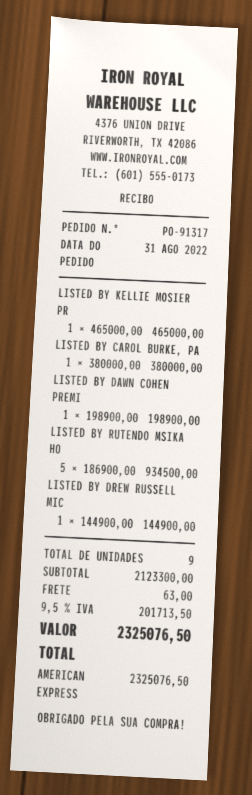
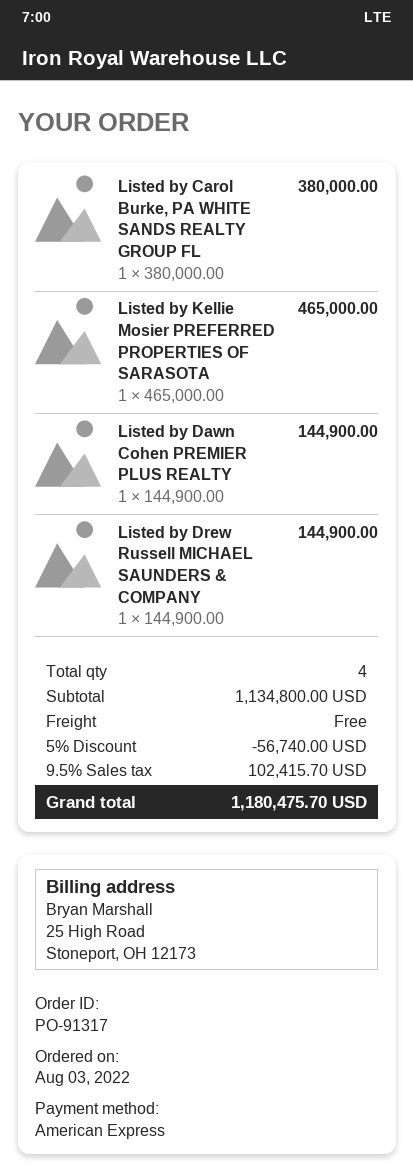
order date: 2022-08-31 -> 2022-08-03
LISTED BY DAWN COHEN PREMI: 1 x 198900.00 = 198900.00 -> 1 x 144900.00 = 144900.00
LISTED BY RUTENDO MSIKA HO: 5 x 186900.00 = 934500.00 -> none
total quantity: 9 -> 4
subtotal: 2123300.00 -> 1134800.00
discount: none -> 5% = 56740.00
shipping: 63.00 -> 0.00
tax: 9.5% = 201713.50 -> 9.5% = 102415.70
total: 2325076.50 -> 1180475.70

